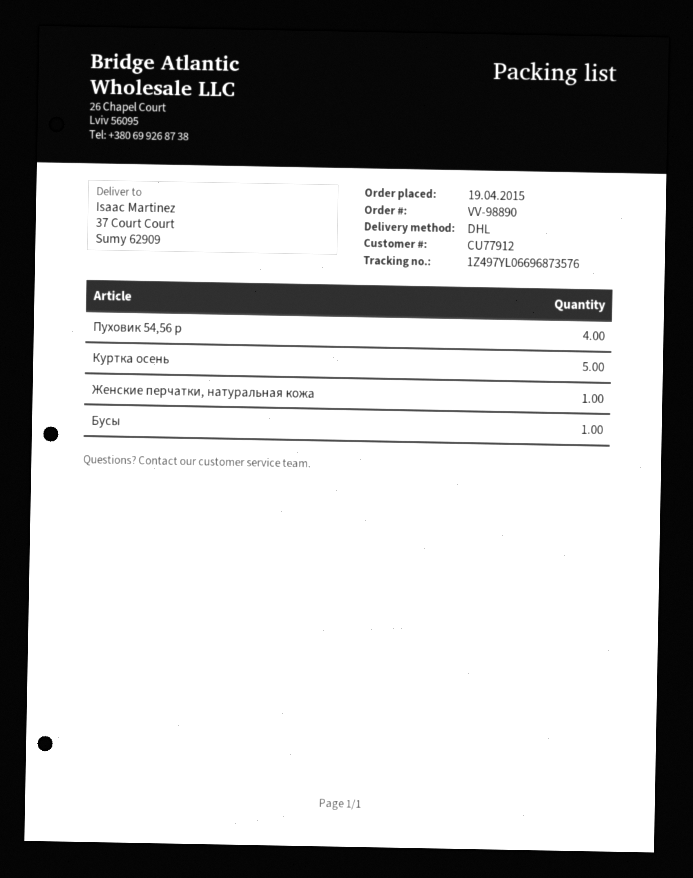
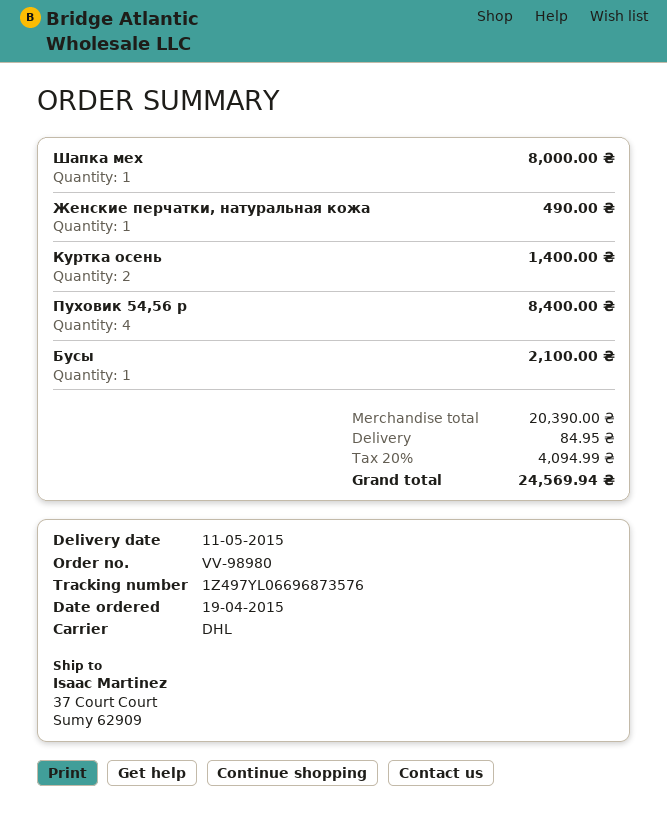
order number: VV-98890 -> VV-98980
Куртка осень: 5 -> 2
Шапка мех: none -> 1

